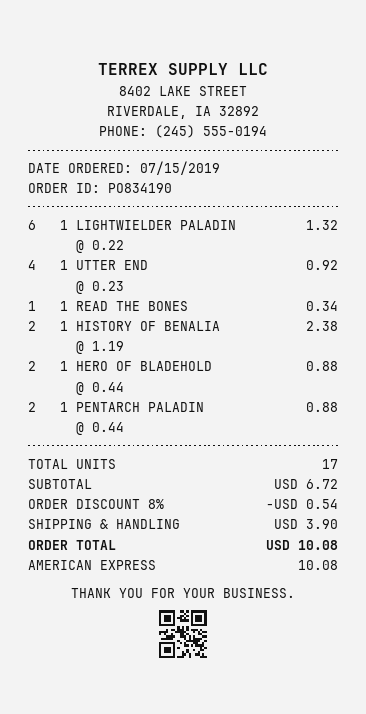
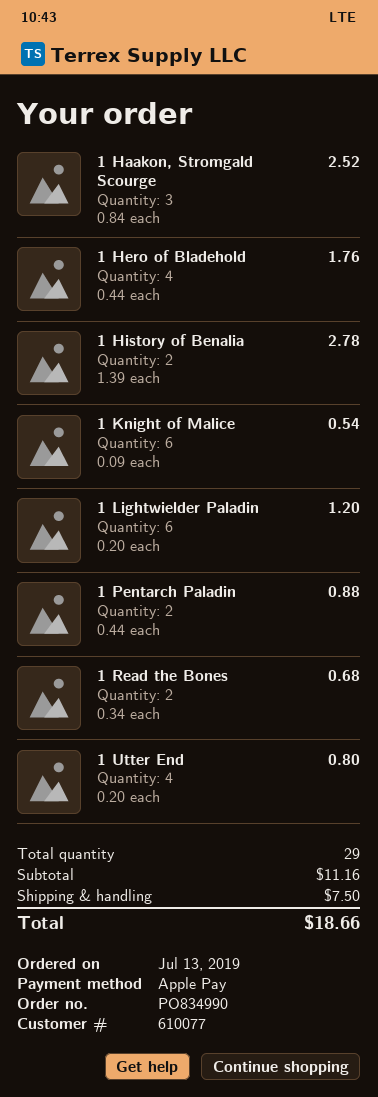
order number: PO834190 -> PO834990
order date: 2019-07-15 -> 2019-07-13
payment method: American Express -> Apple Pay
1 LIGHTWIELDER PALADIN: 6 x 0.22 = 1.32 -> 6 x 0.20 = 1.20
1 UTTER END: 4 x 0.23 = 0.92 -> 4 x 0.20 = 0.80
1 READ THE BONES: 1 x 0.34 = 0.34 -> 2 x 0.34 = 0.68
1 HISTORY OF BENALIA: 2 x 1.19 = 2.38 -> 2 x 1.39 = 2.78
1 HERO OF BLADEHOLD: 2 x 0.44 = 0.88 -> 4 x 0.44 = 1.76
1 Haakon, Stromgald Scourge: none -> 3 x 0.84 = 2.52
1 Knight of Malice: none -> 6 x 0.09 = 0.54
total quantity: 17 -> 29
subtotal: 6.72 -> 11.16
discount: 8% = 0.54 -> none
shipping: 3.90 -> 7.50
total: 10.08 -> 18.66

